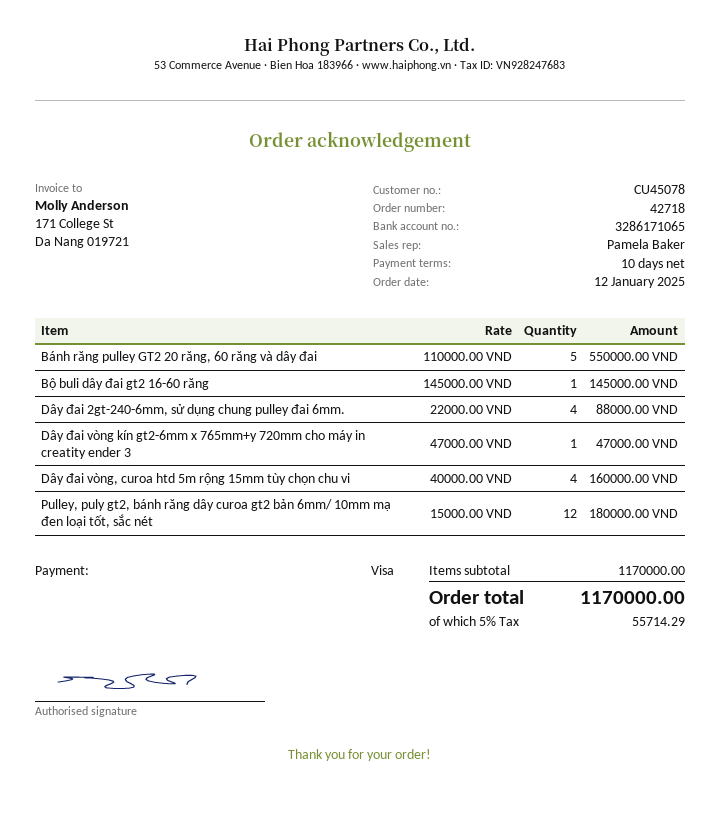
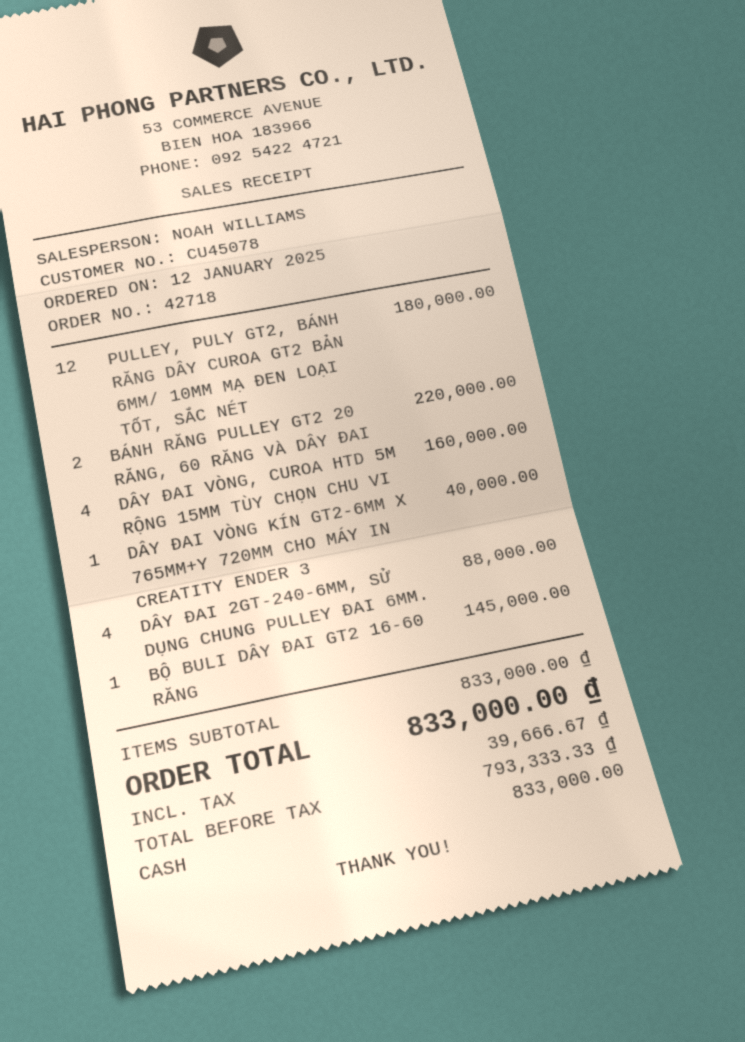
sales rep: Pamela Baker -> NOAH WILLIAMS
payment method: Visa -> cash
Bánh răng pulley GT2 20 răng, 60 răng và dây đai: 5 for 550000.00 -> 2 for 220000.00
Dây đai vòng kín gt2-6mm x 765mm+y 720mm cho máy in creatity ender 3: 1 for 47000.00 -> 1 for 40000.00
subtotal: 1170000.00 -> 833000.00
tax: 55714.29 -> 39666.67
total: 1170000.00 -> 833000.00

